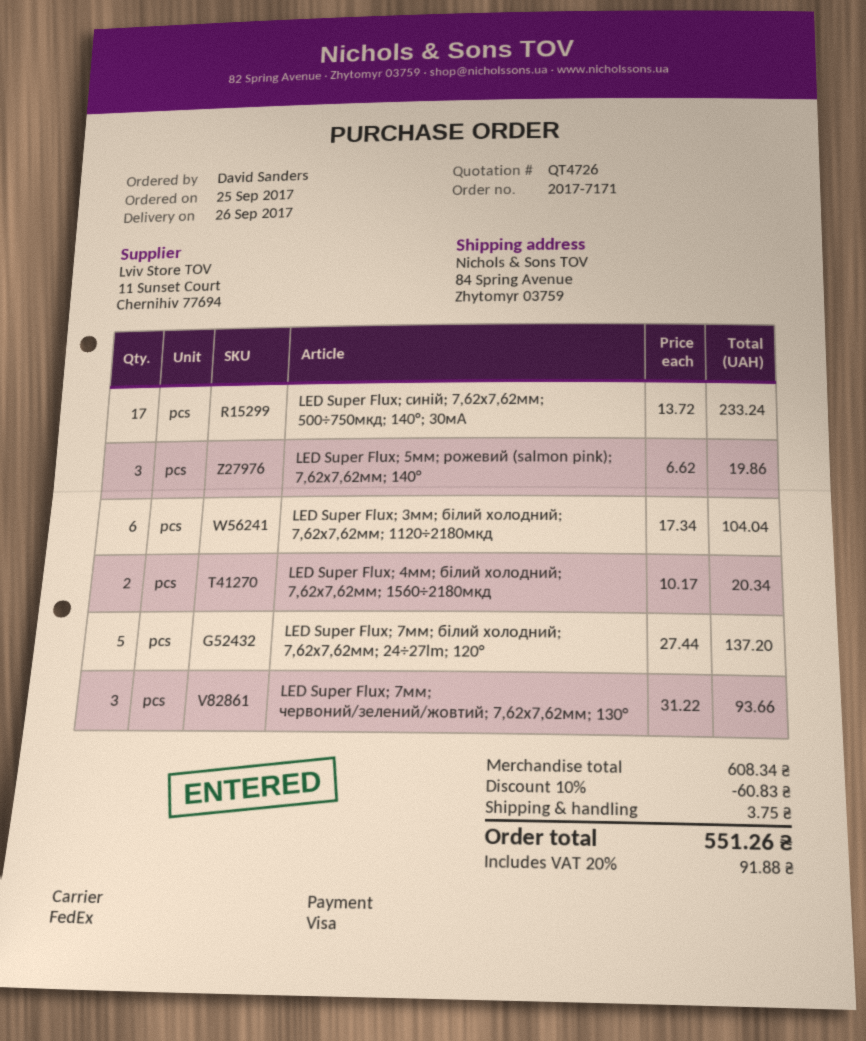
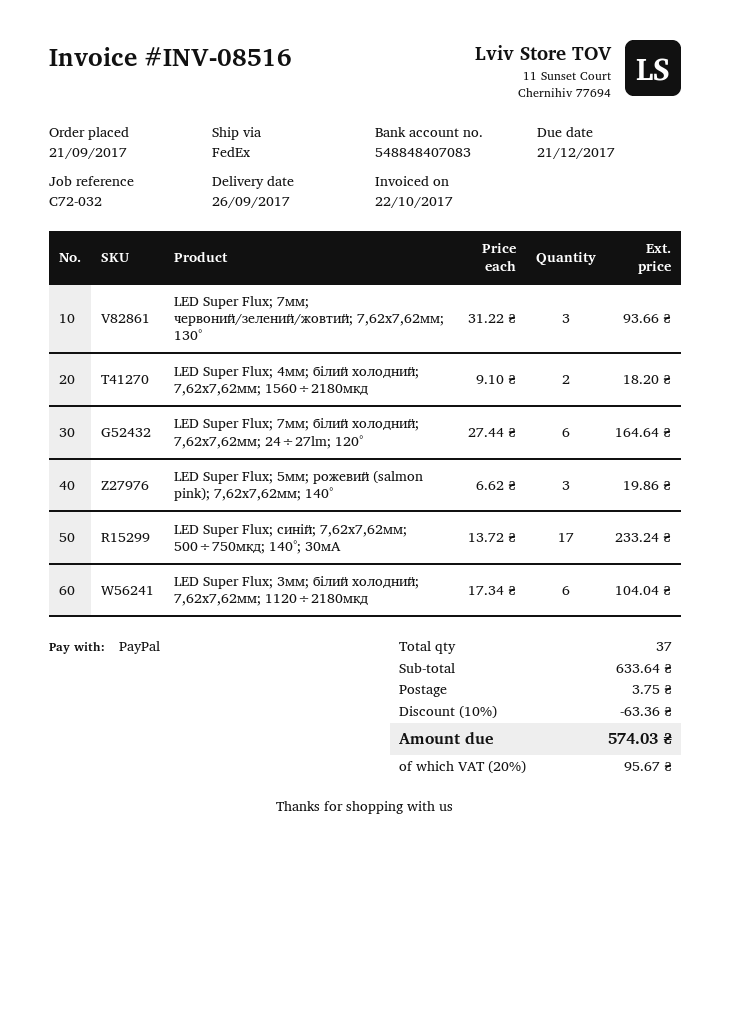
order date: 2017-09-25 -> 2017-09-21
payment method: Visa -> PayPal
LED Super Flux; 4мм; білий холодний; 7,62x7,62мм; 1560÷2180мкд: 2 x 10.17 = 20.34 -> 2 x 9.10 = 18.20
LED Super Flux; 7мм; білий холодний; 7,62x7,62мм; 24÷27lm; 120°: 5 x 27.44 = 137.20 -> 6 x 27.44 = 164.64
subtotal: 608.34 -> 633.64
discount: 10% = 60.83 -> 10% = 63.36
tax: 20% = 91.88 -> 20% = 95.67
total: 551.26 -> 574.03

